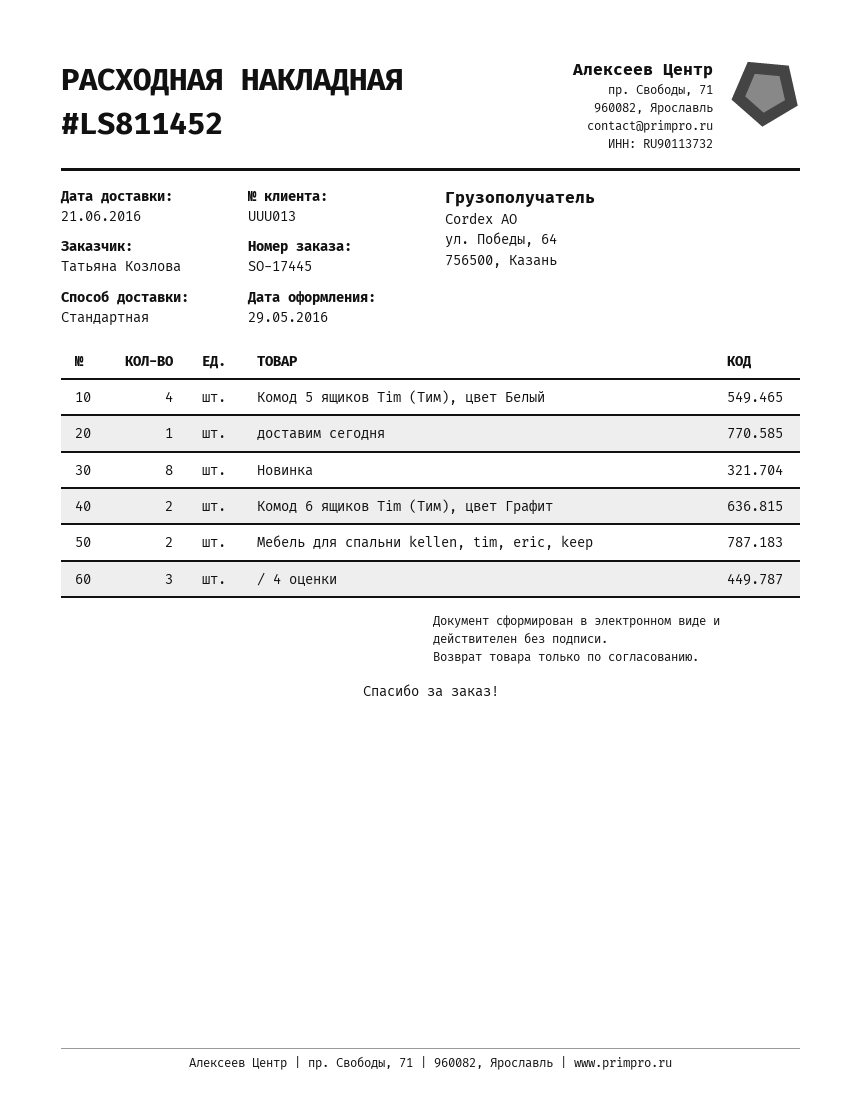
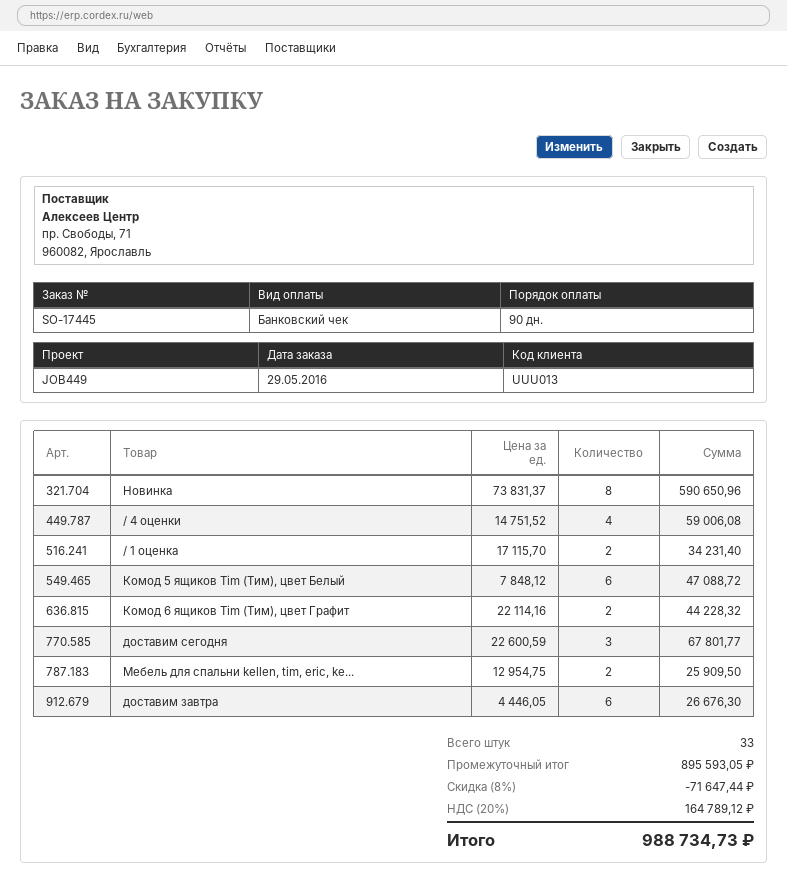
Комод 5 ящиков Tim (Тим), цвет Белый: 4 -> 6
доставим сегодня: 1 -> 3
/ 4 оценки: 3 -> 4
/ 1 оценка: none -> 2
доставим завтра: none -> 6

